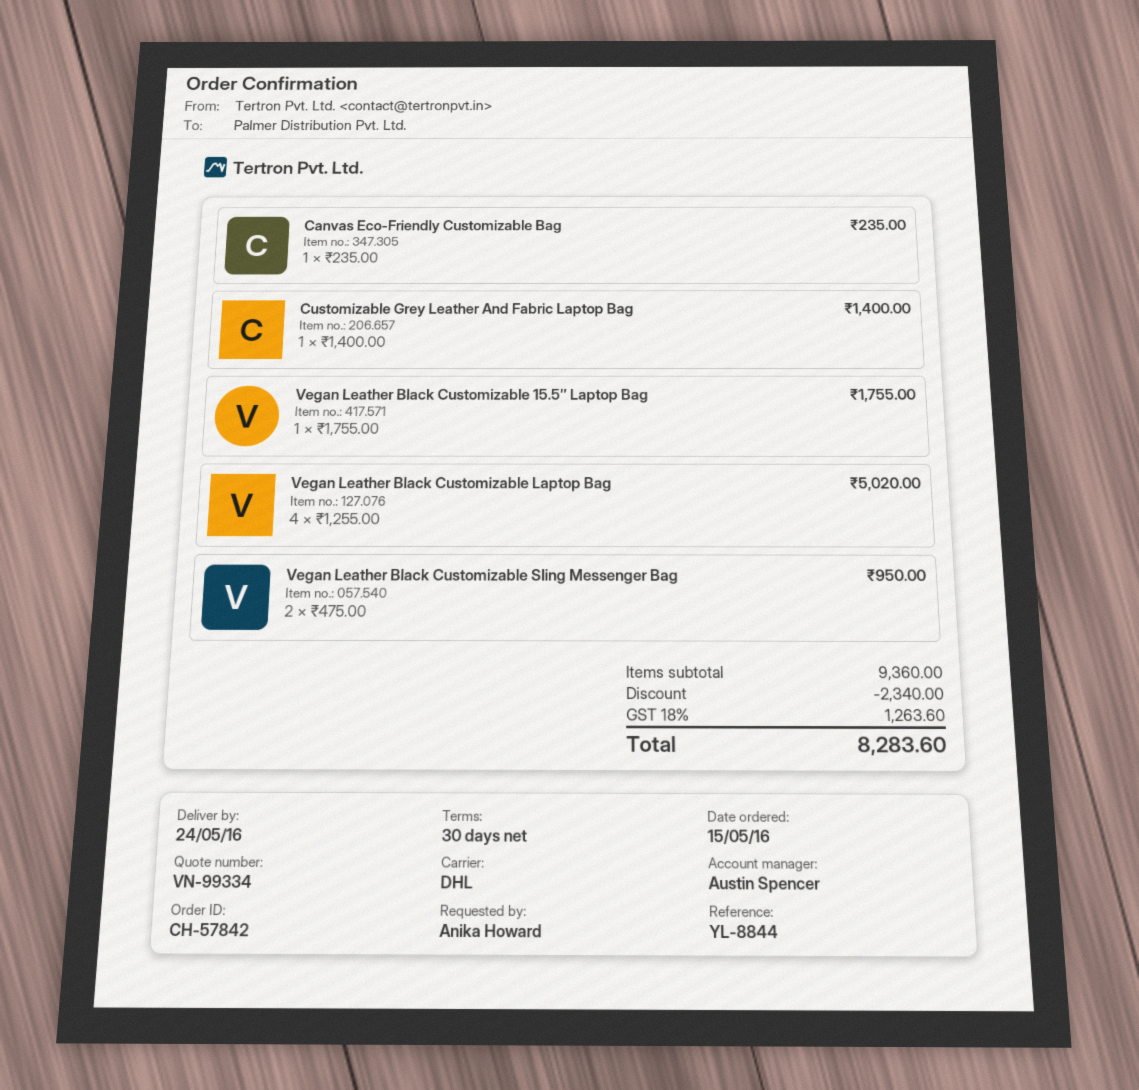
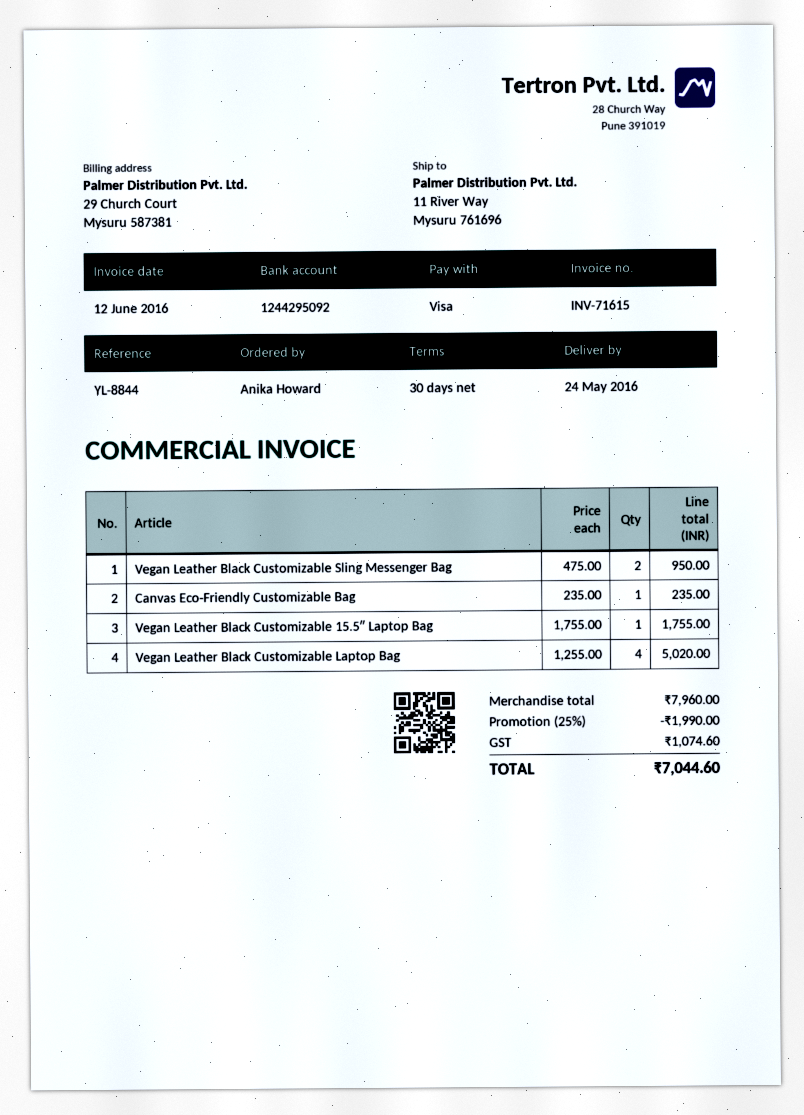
Customizable Grey Leather And Fabric Laptop Bag: 1 x 1400.00 = 1400.00 -> none
subtotal: 9360.00 -> 7960.00
discount: 2340.00 -> 1990.00
tax: 1263.60 -> 1074.60
total: 8283.60 -> 7044.60

